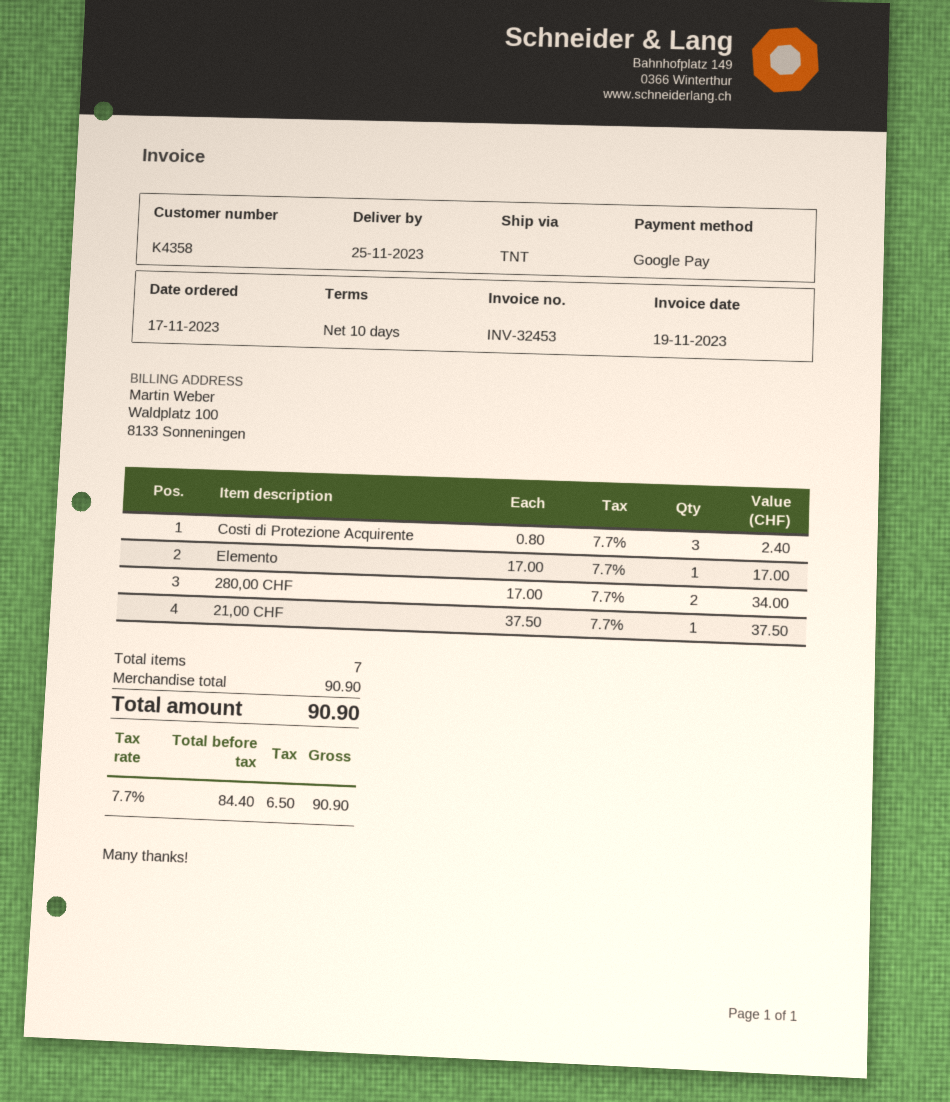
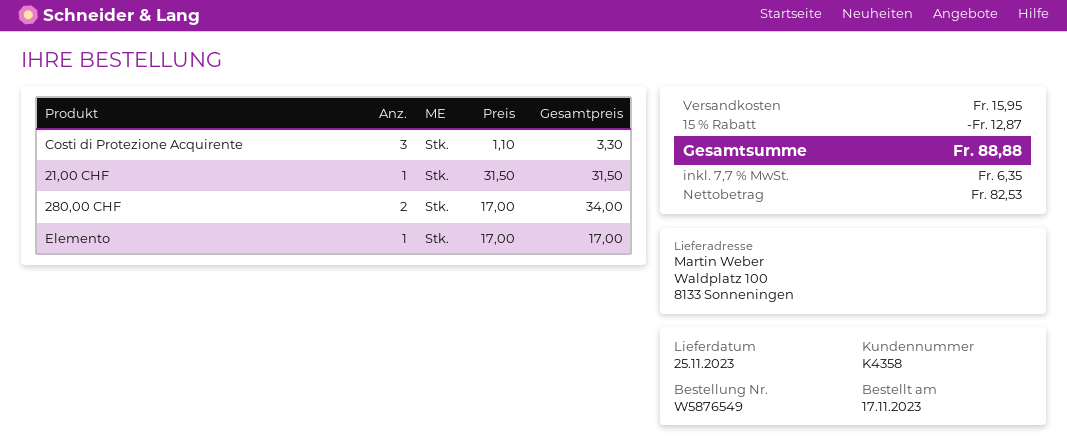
Costi di Protezione Acquirente: 3 x 0.80 = 2.40 -> 3 x 1.10 = 3.30
21,00 CHF: 1 x 37.50 = 37.50 -> 1 x 31.50 = 31.50
discount: none -> 15% = 12.87
shipping: none -> 15.95
net: 84.40 -> 82.53
tax: 7.7% = 6.50 -> 7.7% = 6.35
total: 90.90 -> 88.88

